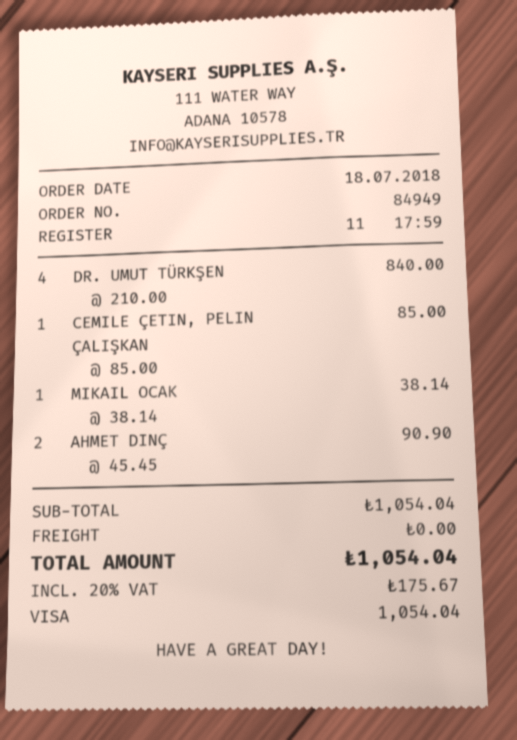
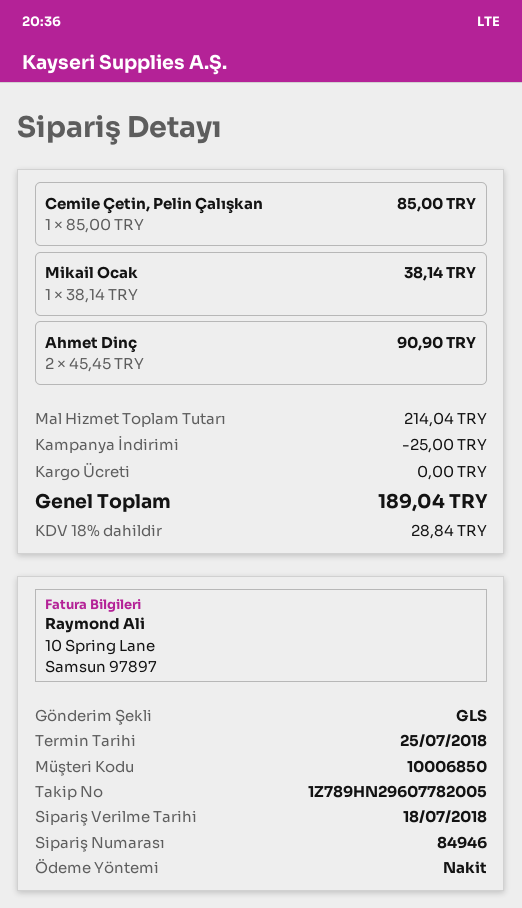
order number: 84949 -> 84946
payment method: Visa -> cash
DR. UMUT TÜRKŞEN: 4 x 210.00 = 840.00 -> none
subtotal: 1054.04 -> 214.04
discount: none -> 25.00
tax: 20% = 175.67 -> 18% = 28.84
total: 1054.04 -> 189.04

